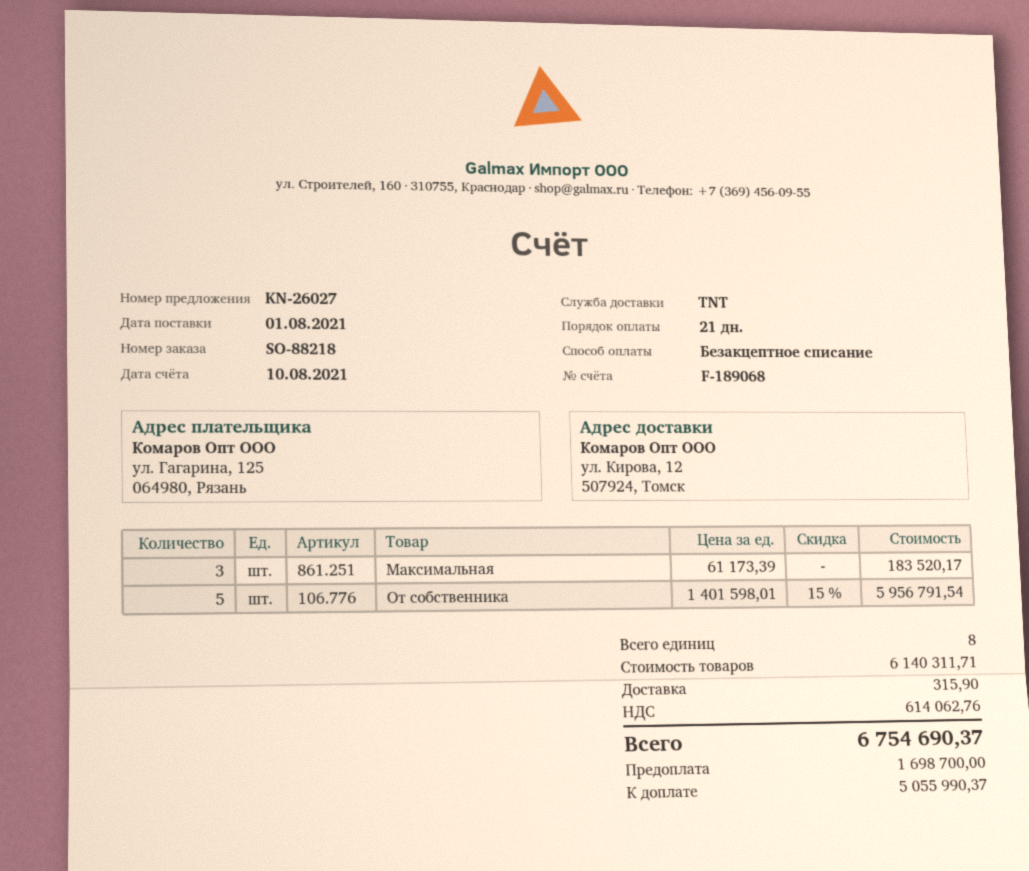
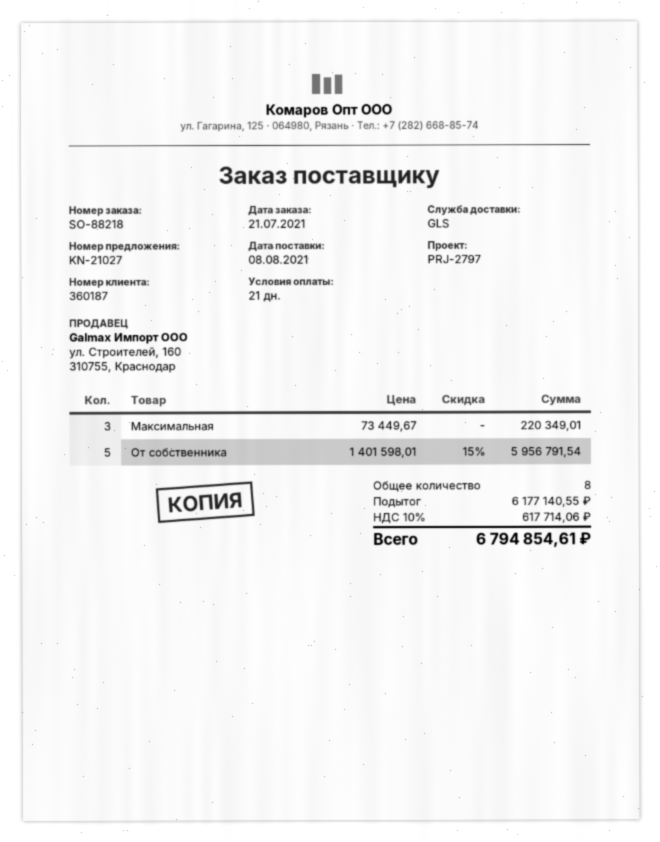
quote number: KN-26027 -> KN-21027
delivery date: 2021-08-01 -> 2021-08-08
shipping method: TNT -> GLS
Максимальная: 3 x 61173.39 = 183520.17 -> 3 x 73449.67 = 220349.01
subtotal: 6140311.71 -> 6177140.55
shipping: 315.90 -> none
tax: 614062.76 -> 617714.06
total: 6754690.37 -> 6794854.61

